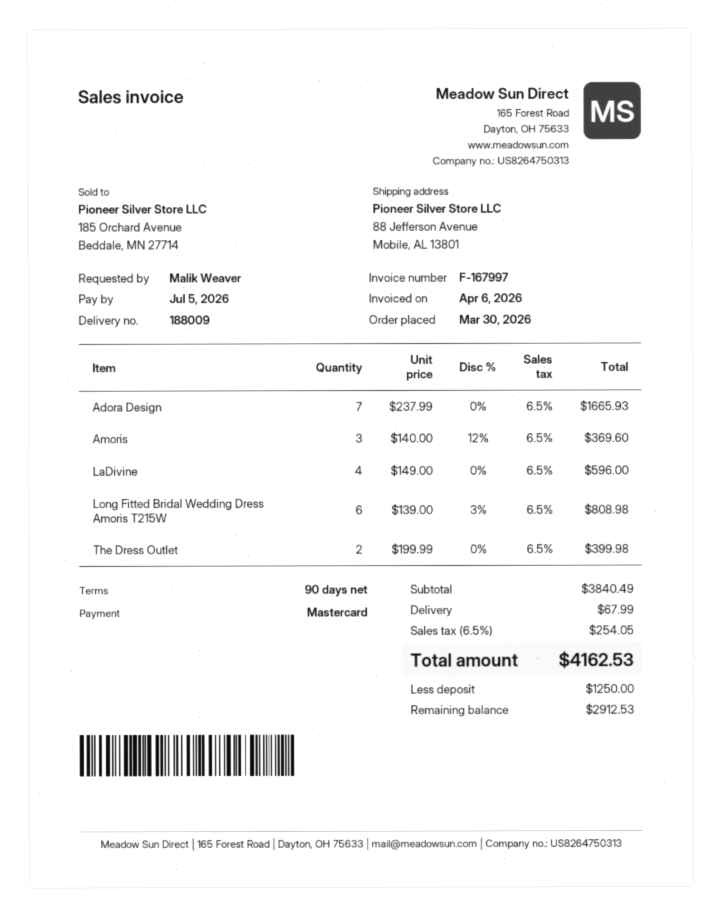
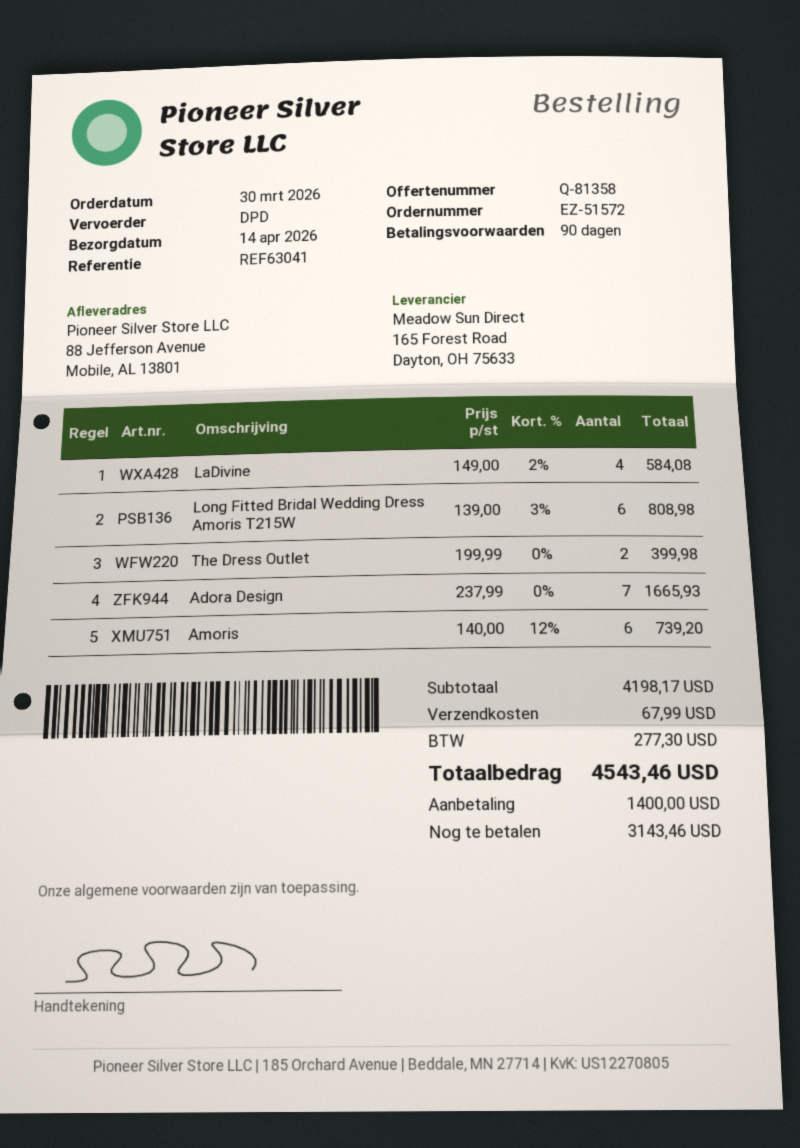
Amoris: 3 x 140.00 - 12% = 369.60 -> 6 x 140.00 - 12% = 739.20
LaDivine: 4 x 149.00 = 596.00 -> 4 x 149.00 - 2% = 584.08
subtotal: 3840.49 -> 4198.17
tax: 254.05 -> 277.30
total: 4162.53 -> 4543.46
deposit: 1250.00 -> 1400.00
balance: 2912.53 -> 3143.46

